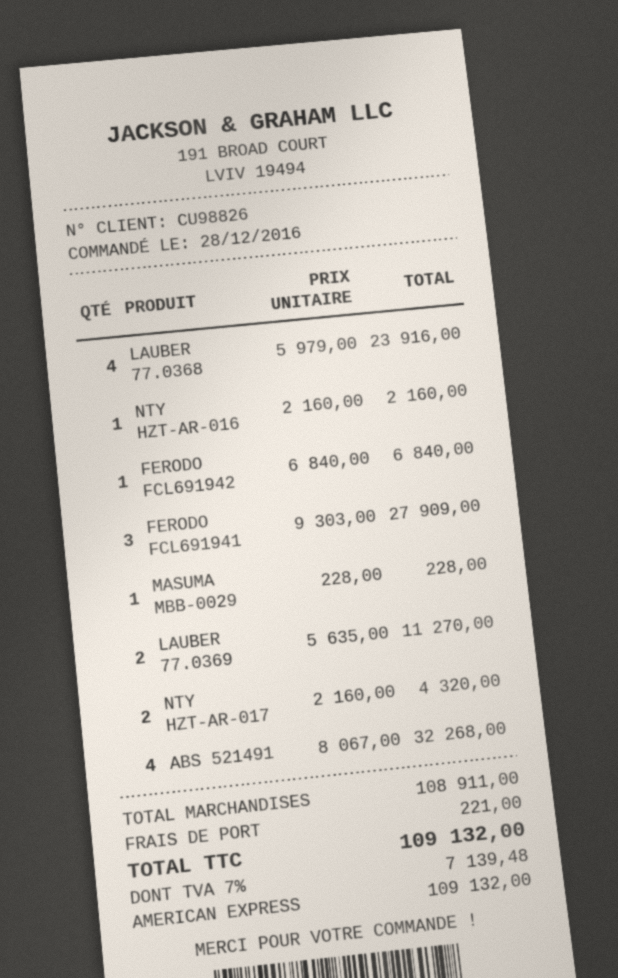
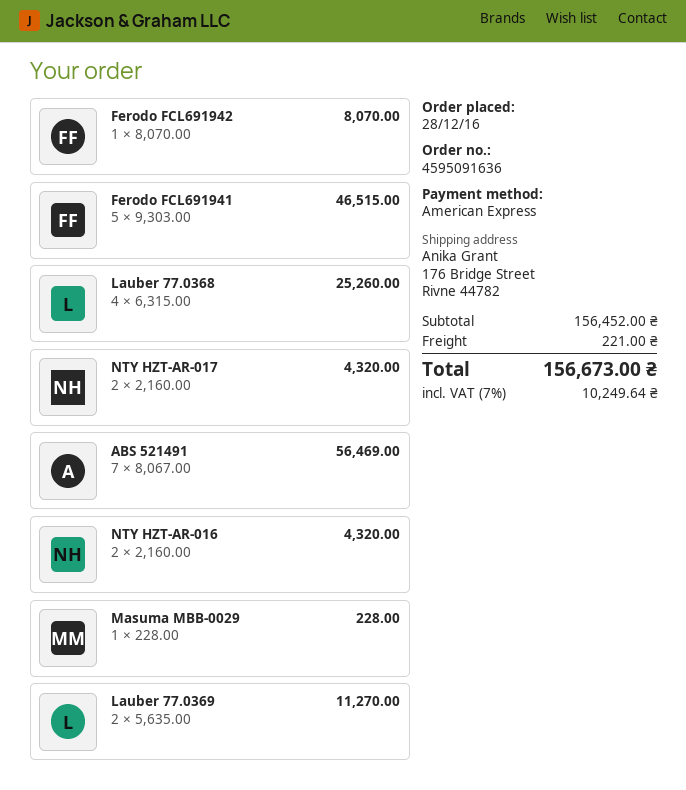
LAUBER 77.0368: 4 x 5979.00 = 23916.00 -> 4 x 6315.00 = 25260.00
NTY HZT-AR-016: 1 x 2160.00 = 2160.00 -> 2 x 2160.00 = 4320.00
FERODO FCL691942: 1 x 6840.00 = 6840.00 -> 1 x 8070.00 = 8070.00
FERODO FCL691941: 3 x 9303.00 = 27909.00 -> 5 x 9303.00 = 46515.00
ABS 521491: 4 x 8067.00 = 32268.00 -> 7 x 8067.00 = 56469.00
subtotal: 108911.00 -> 156452.00
tax: 7% = 7139.48 -> 7% = 10249.64
total: 109132.00 -> 156673.00

